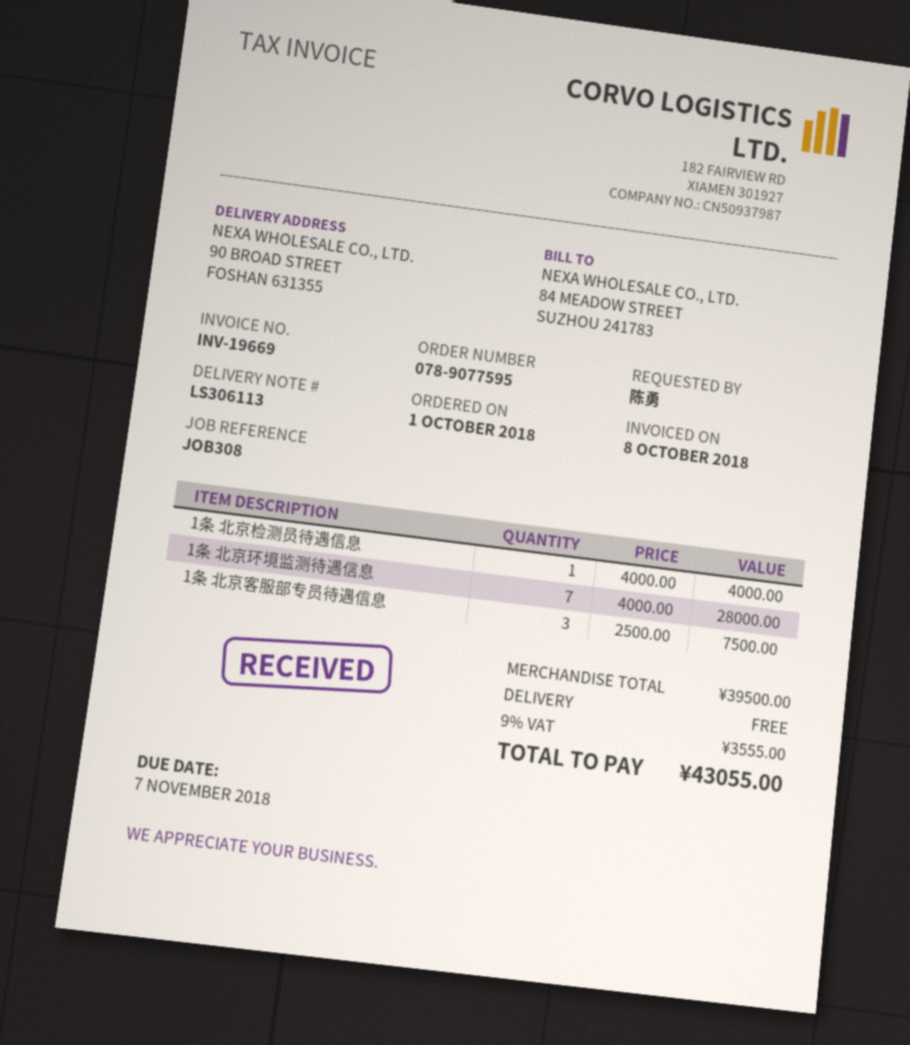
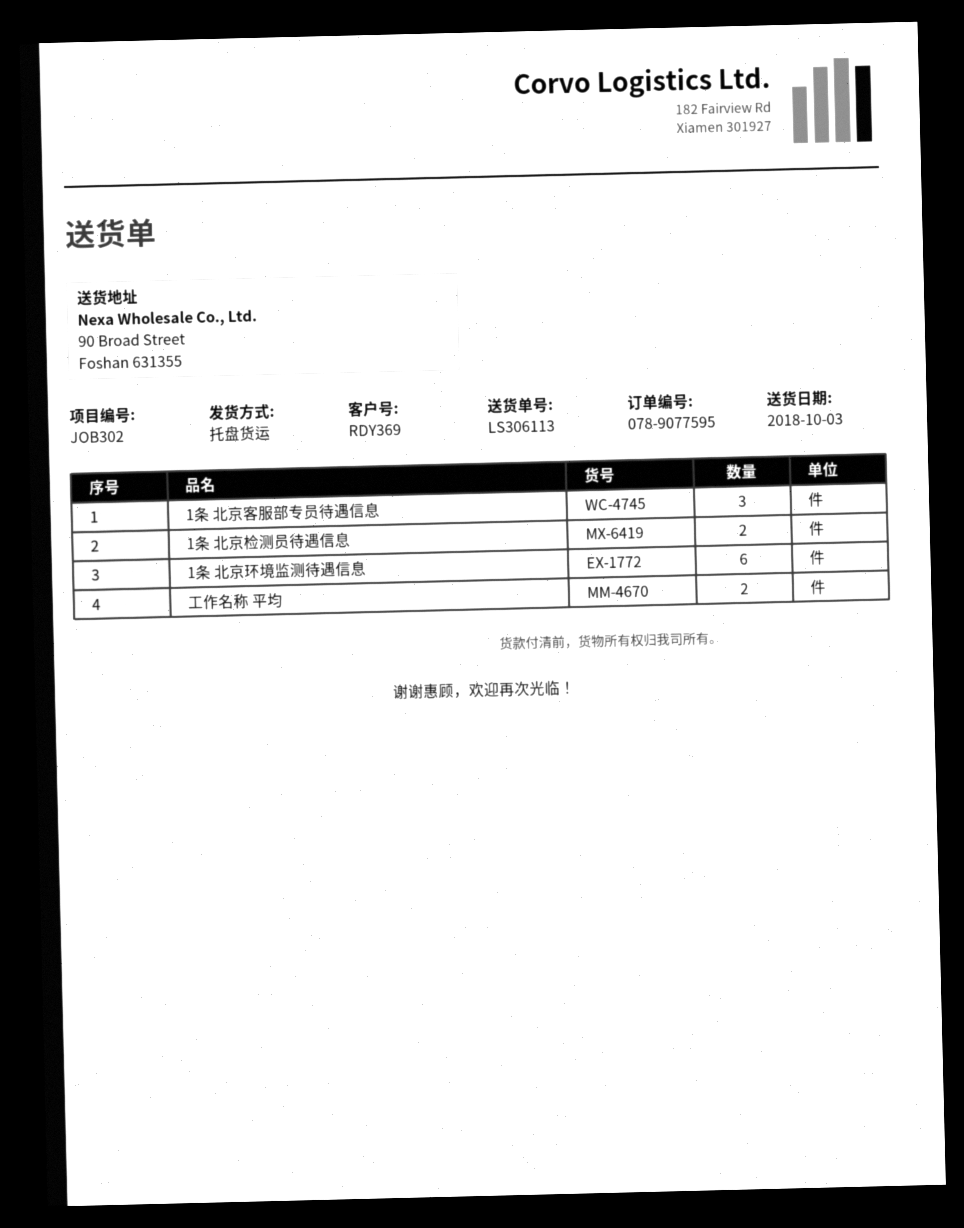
reference: JOB308 -> JOB302
1条 北京检测员待遇信息: 1 -> 2
1条 北京环境监测待遇信息: 7 -> 6
工作名称 平均: none -> 2

